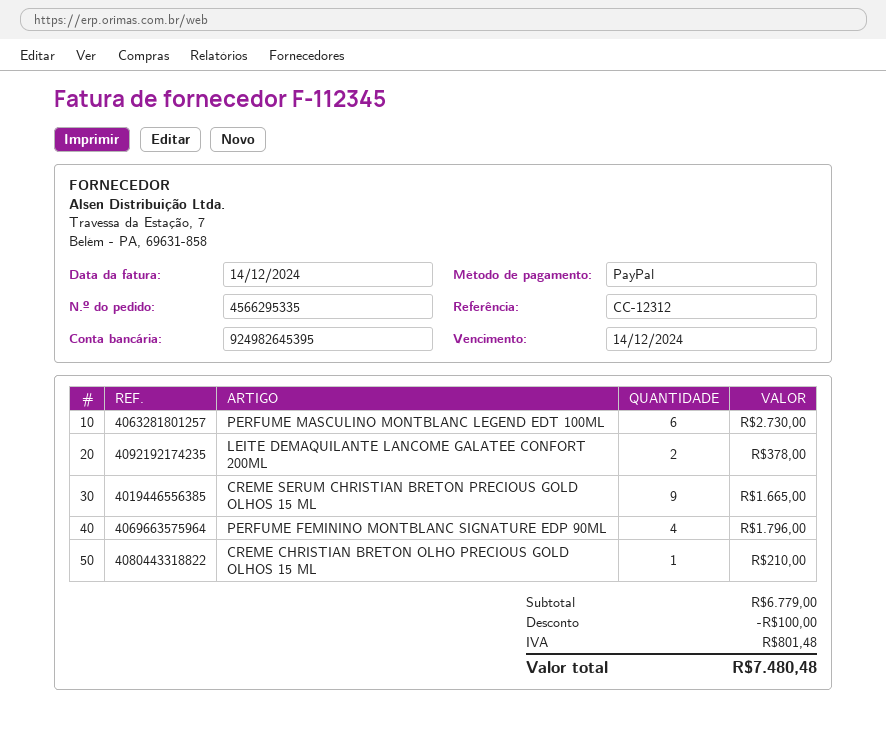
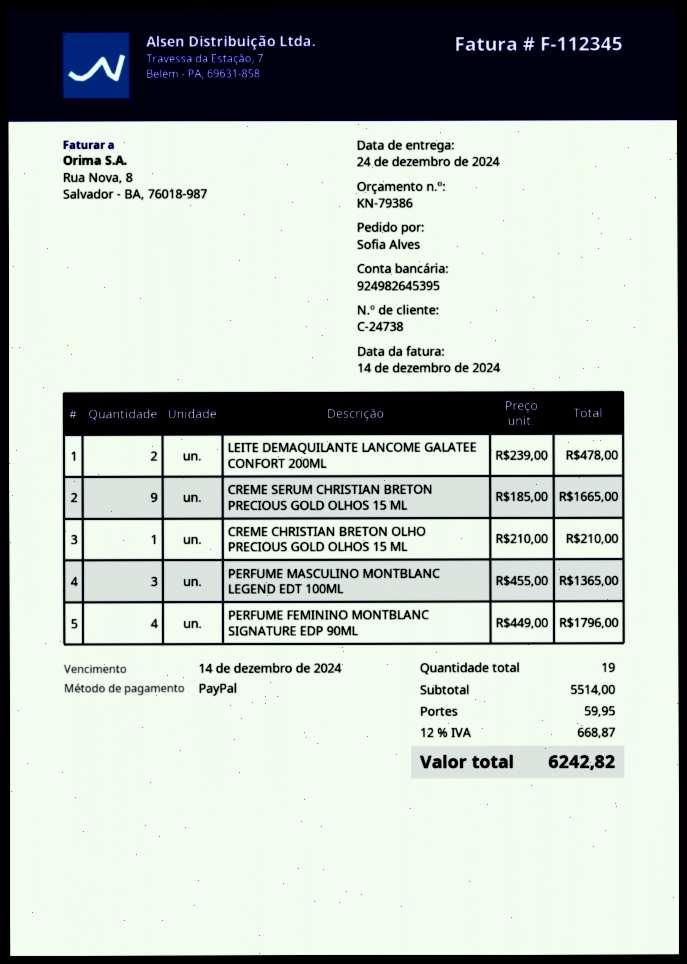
PERFUME MASCULINO MONTBLANC LEGEND EDT 100ML: 6 for 2730.00 -> 3 for 1365.00
LEITE DEMAQUILANTE LANCOME GALATEE CONFORT 200ML: 2 for 378.00 -> 2 for 478.00
subtotal: 6779.00 -> 5514.00
discount: 100.00 -> none
shipping: none -> 59.95
tax: 801.48 -> 668.87
total: 7480.48 -> 6242.82

